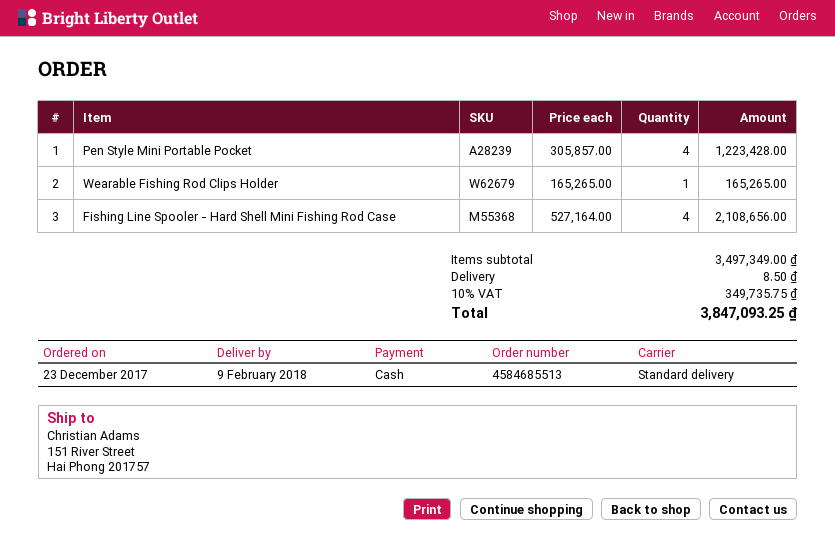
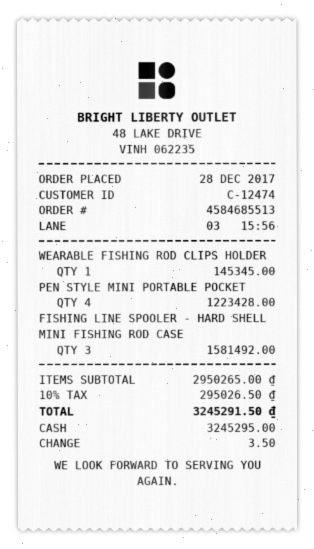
order date: 2017-12-23 -> 2017-12-28
Wearable Fishing Rod Clips Holder: 1 for 165265.00 -> 1 for 145345.00
Fishing Line Spooler - Hard Shell Mini Fishing Rod Case: 4 for 2108656.00 -> 3 for 1581492.00
subtotal: 3497349.00 -> 2950265.00
shipping: 8.50 -> none
tax: 10% = 349735.75 -> 10% = 295026.50
total: 3847093.25 -> 3245291.50

